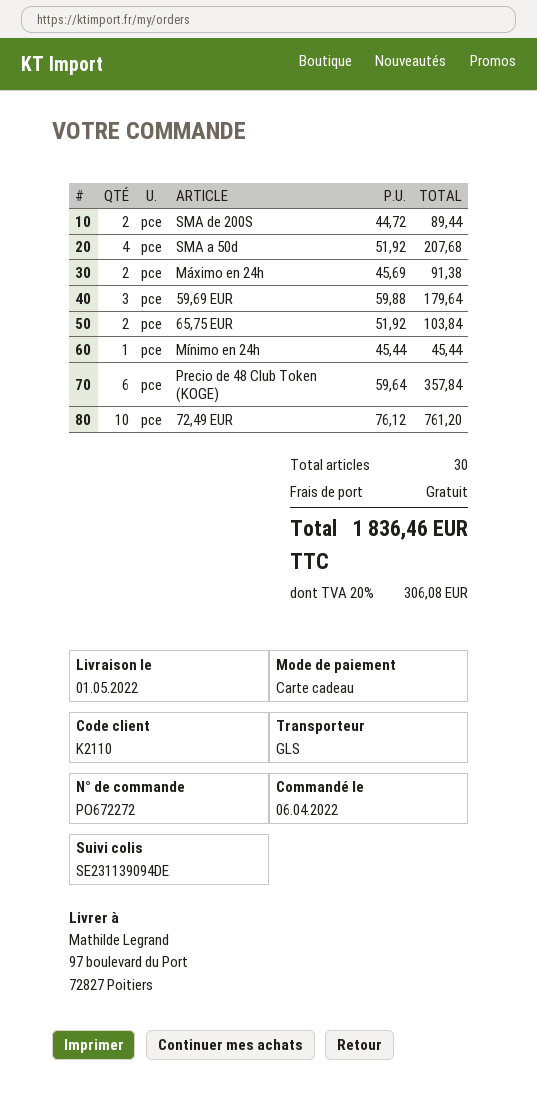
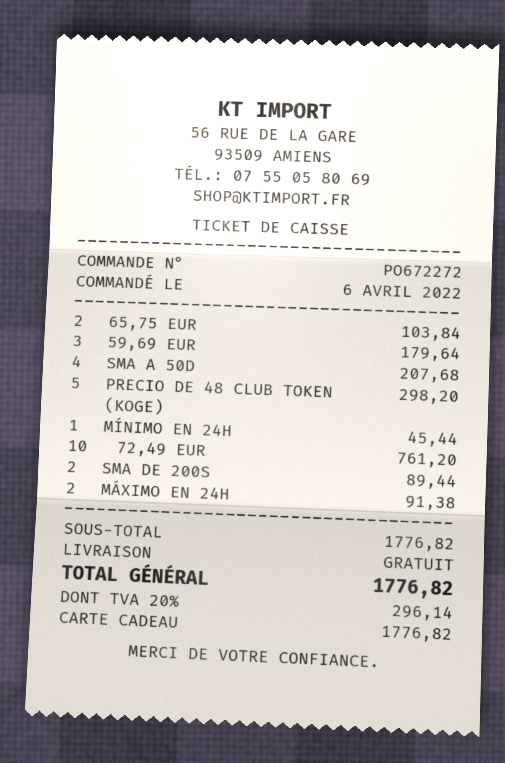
Precio de 48 Club Token (KOGE): 6 for 357.84 -> 5 for 298.20
tax: 20% = 306.08 -> 20% = 296.14
total: 1836.46 -> 1776.82

